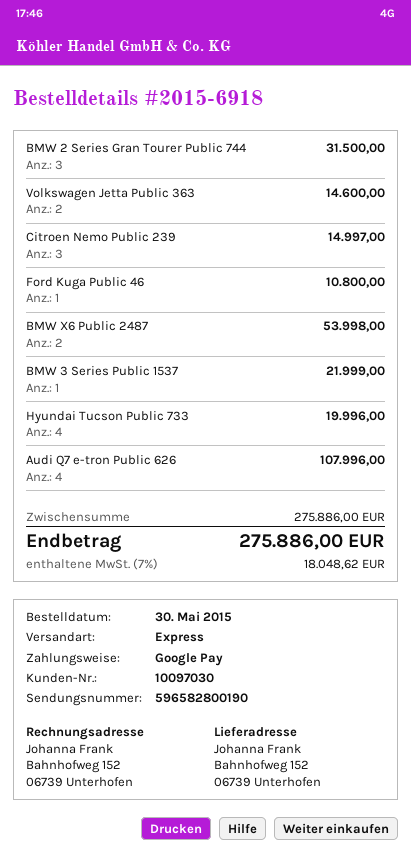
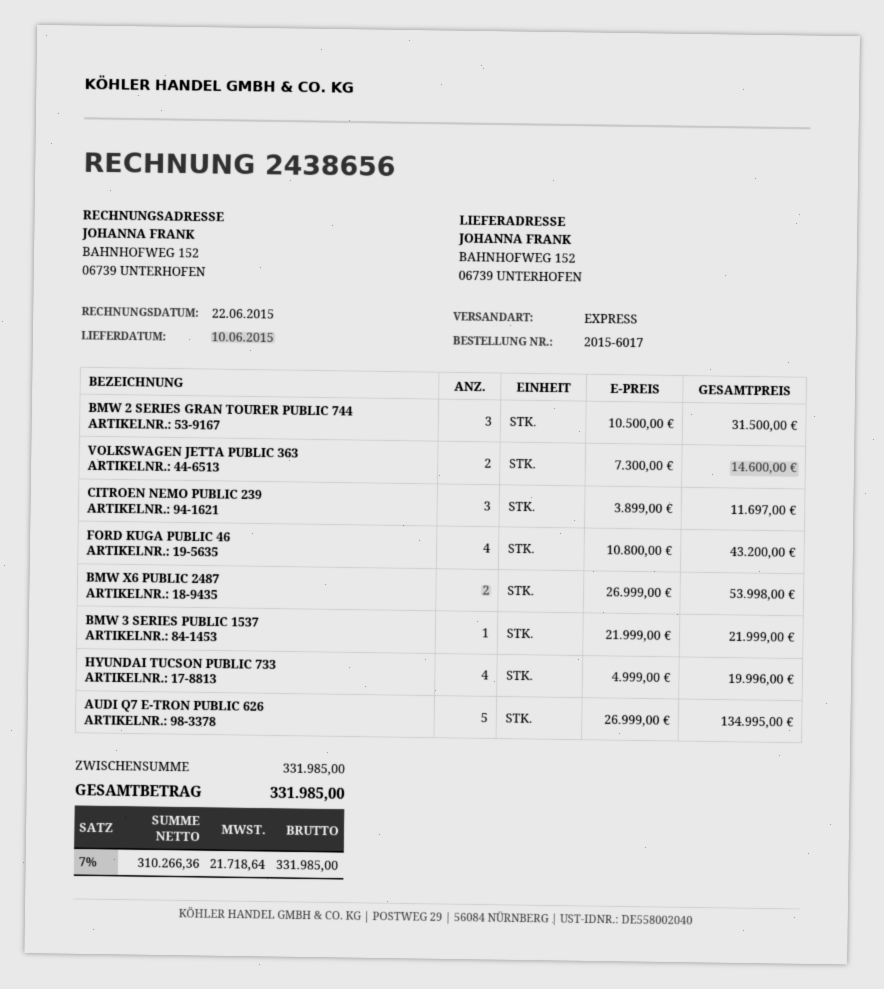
order number: 2015-6918 -> 2015-6017
Citroen Nemo Public 239: 3 for 14997.00 -> 3 for 11697.00
Ford Kuga Public 46: 1 for 10800.00 -> 4 for 43200.00
Audi Q7 e-tron Public 626: 4 for 107996.00 -> 5 for 134995.00
subtotal: 275886.00 -> 331985.00
tax: 7% = 18048.62 -> 7% = 21718.64
total: 275886.00 -> 331985.00

